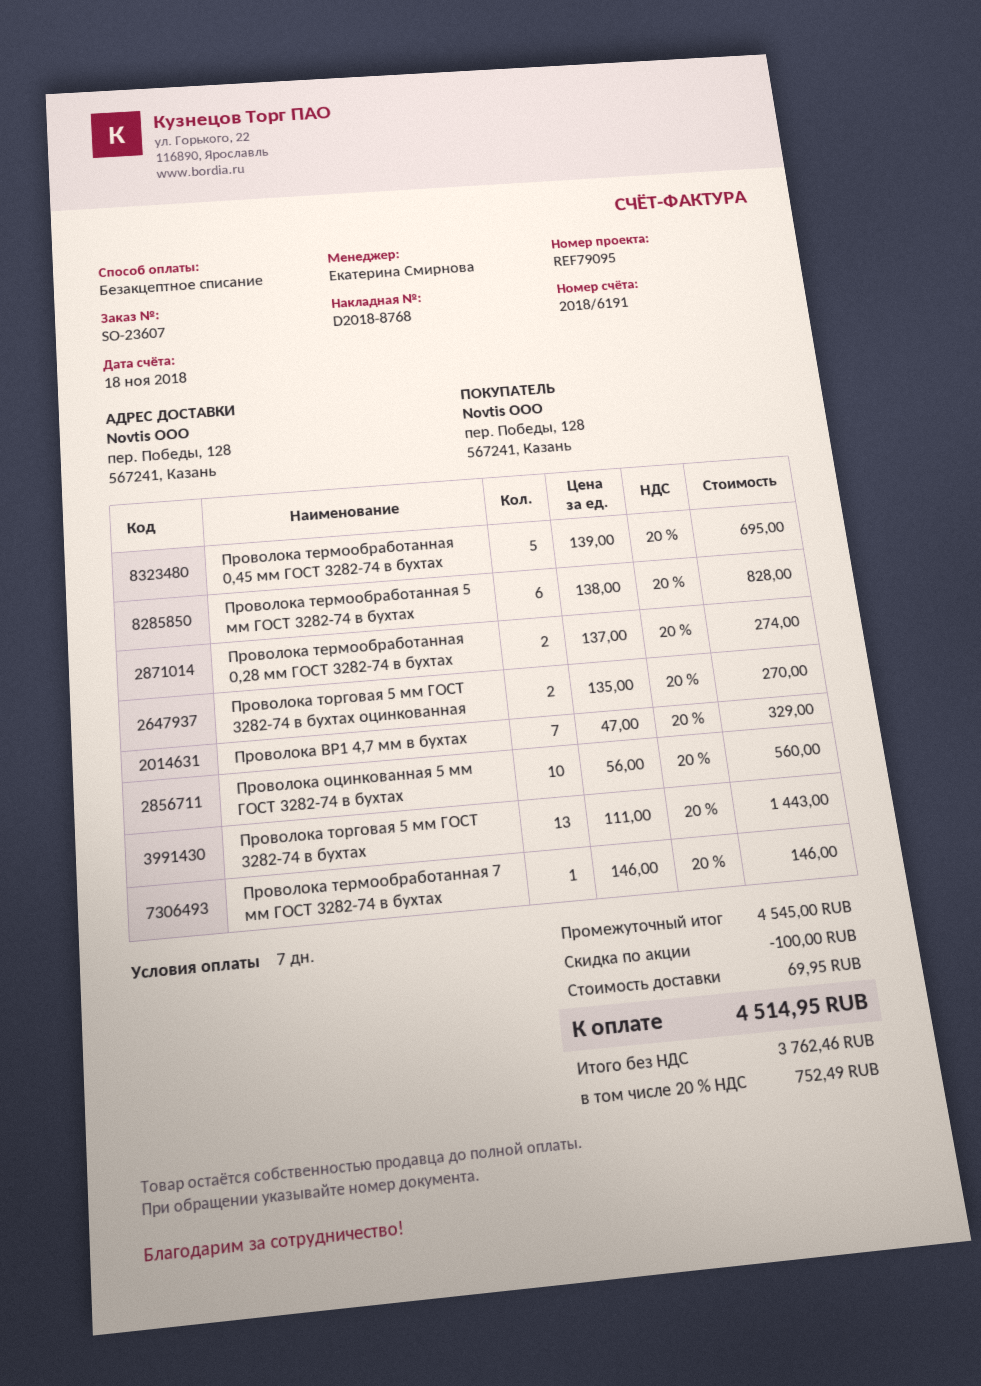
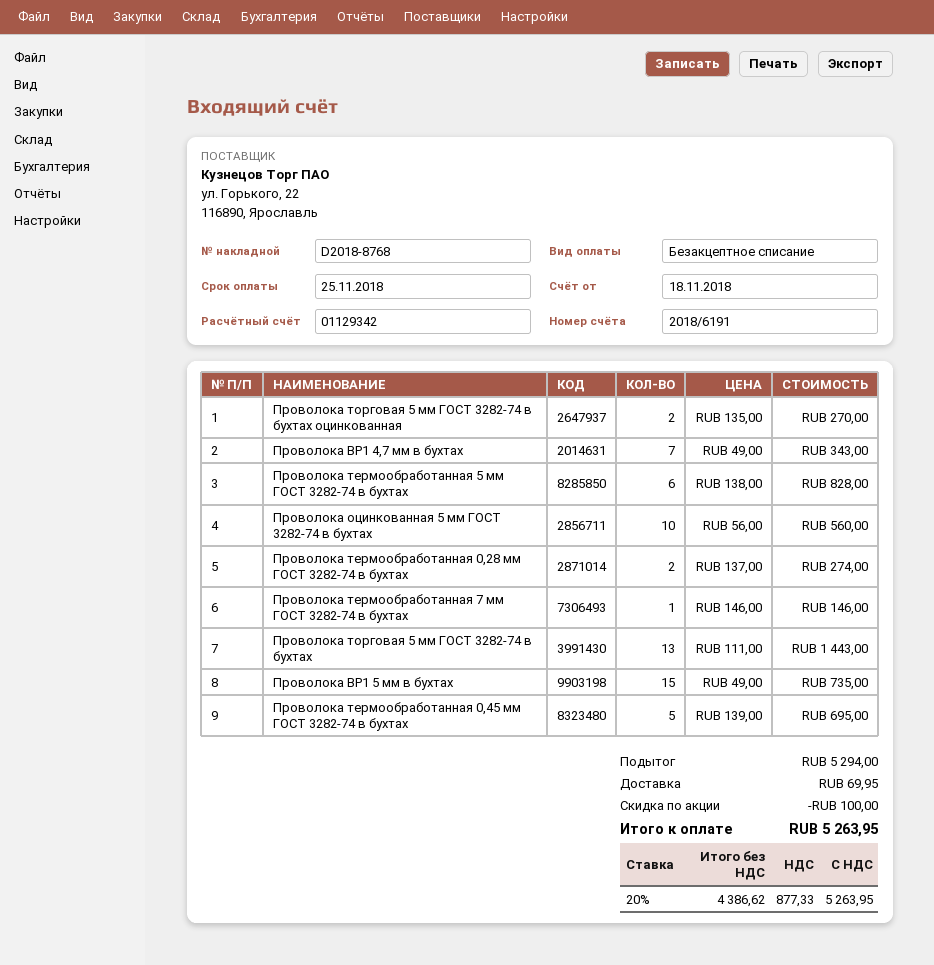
Проволока ВР1 4,7 мм в бухтах: 7 x 47.00 = 329.00 -> 7 x 49.00 = 343.00
Проволока ВР1 5 мм в бухтах: none -> 15 x 49.00 = 735.00
subtotal: 4545.00 -> 5294.00
net: 3762.46 -> 4386.62
tax: 20% = 752.49 -> 20% = 877.33
total: 4514.95 -> 5263.95

